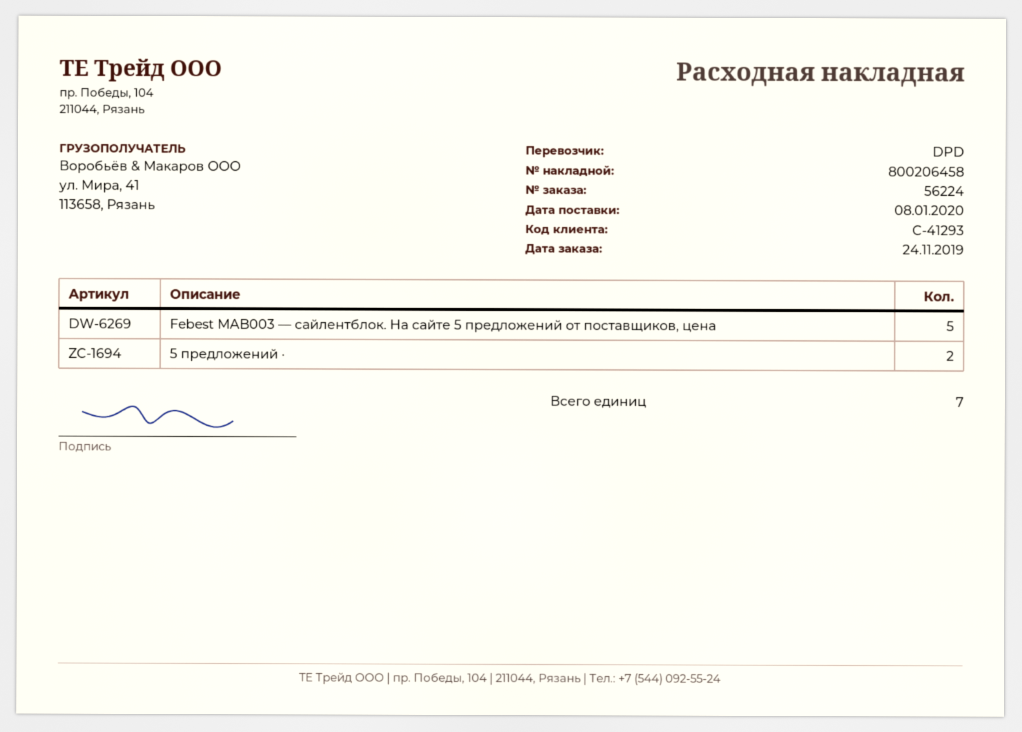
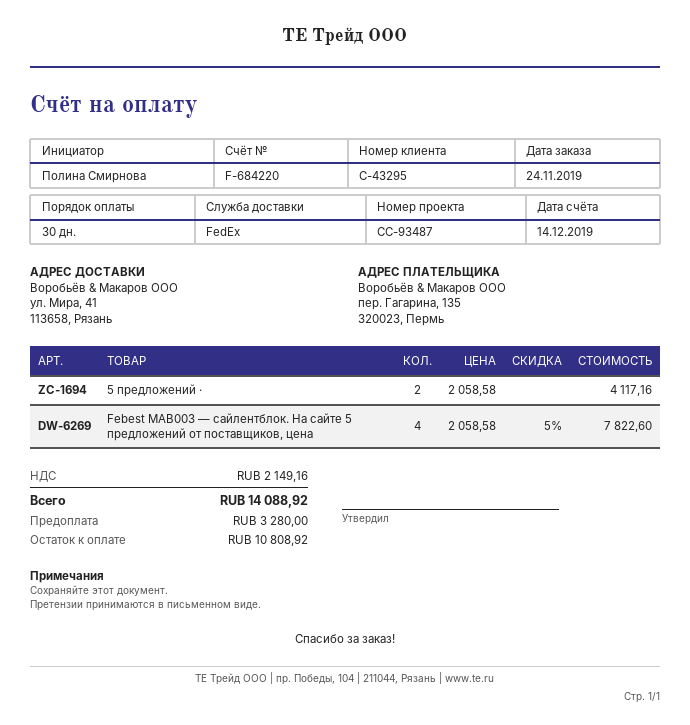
customer number: C-41293 -> C-43295
shipping method: DPD -> FedEx
Febest MAB003 — сайлентблок. На сайте 5 предложений от поставщиков, цена: 5 -> 4

